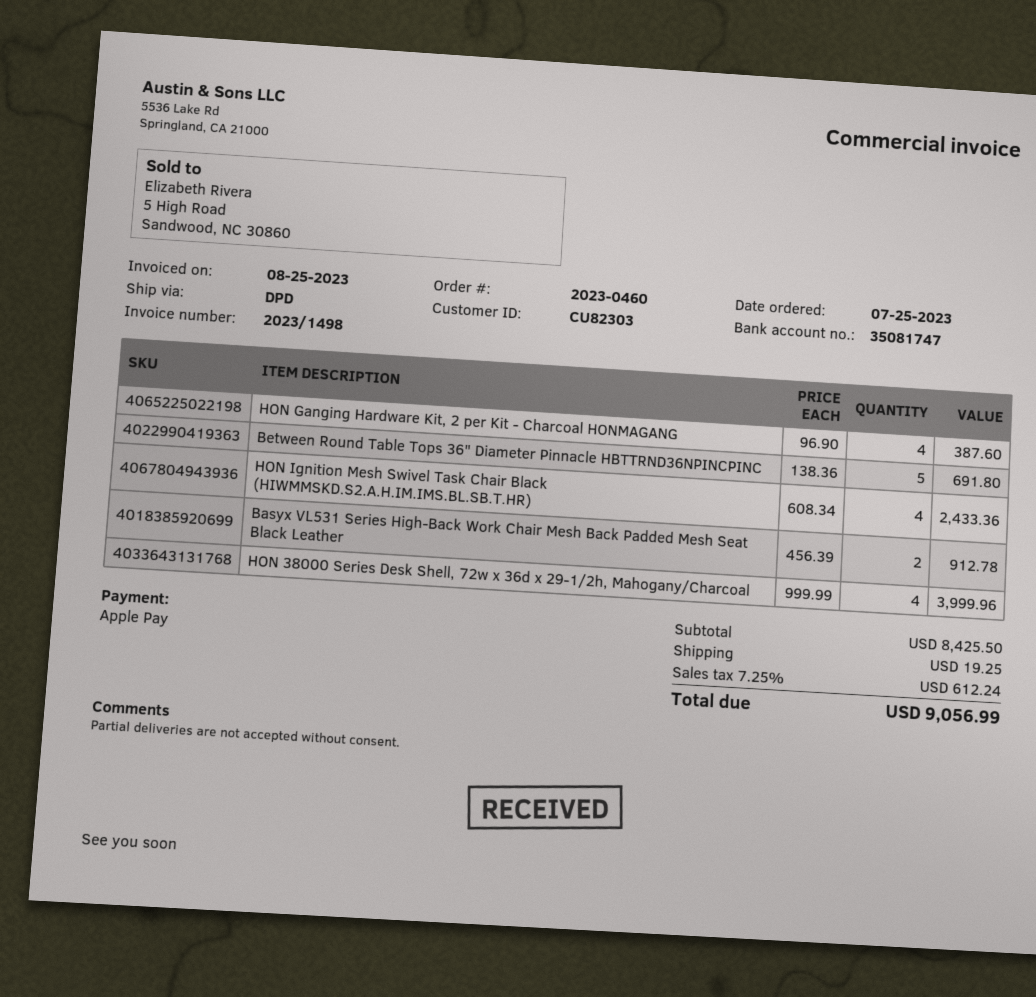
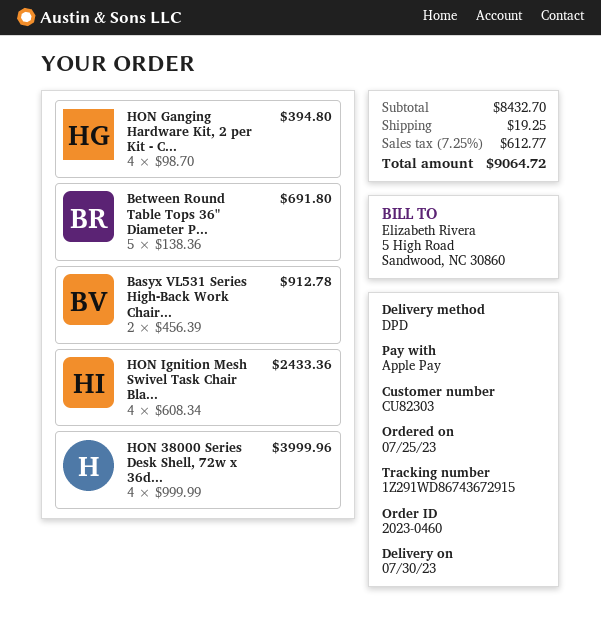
HON Ganging Hardware Kit, 2 per Kit - Charcoal HONMAGANG: 4 x 96.90 = 387.60 -> 4 x 98.70 = 394.80
subtotal: 8425.50 -> 8432.70
tax: 7.25% = 612.24 -> 7.25% = 612.77
total: 9056.99 -> 9064.72

